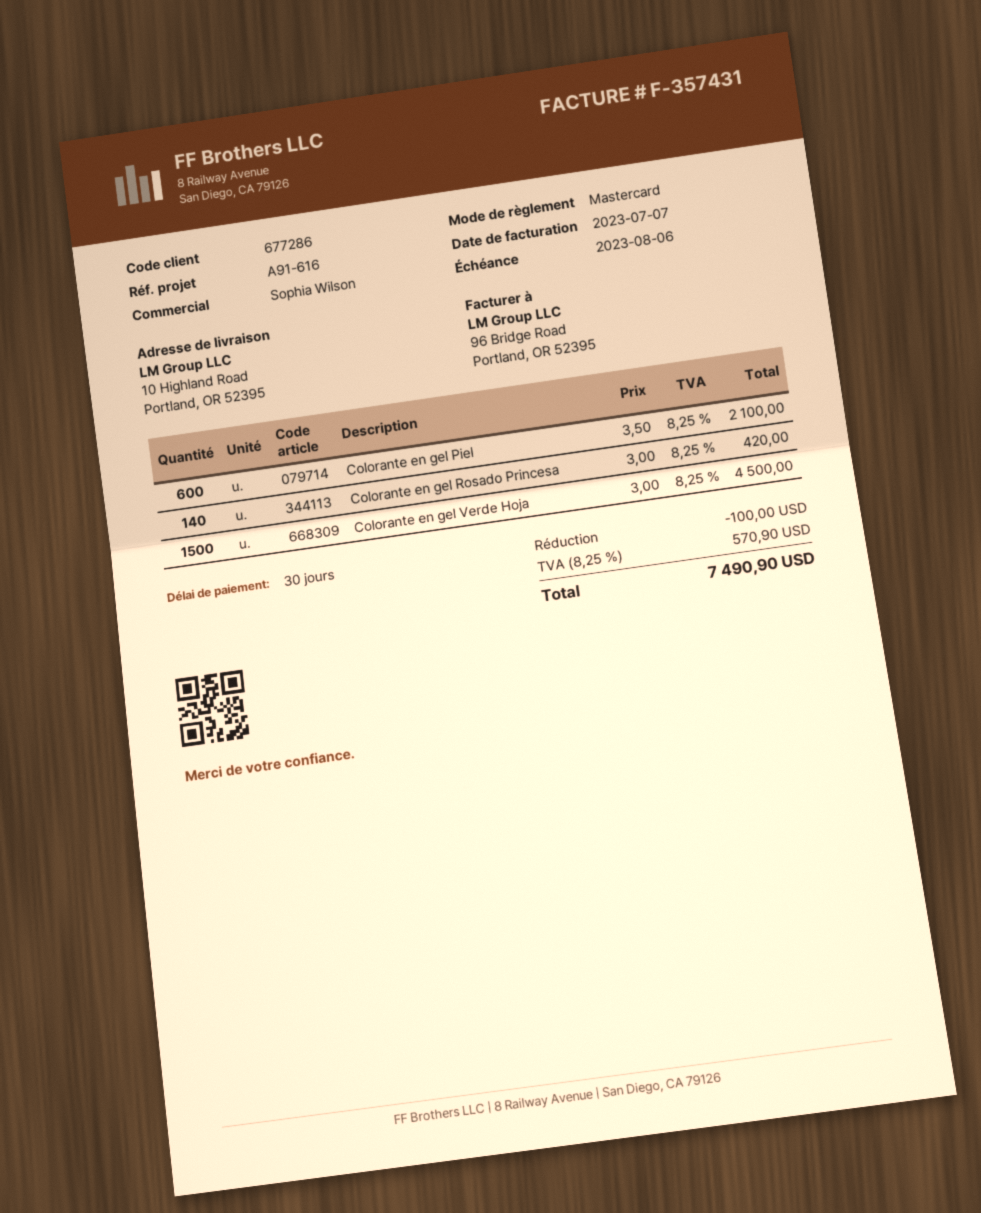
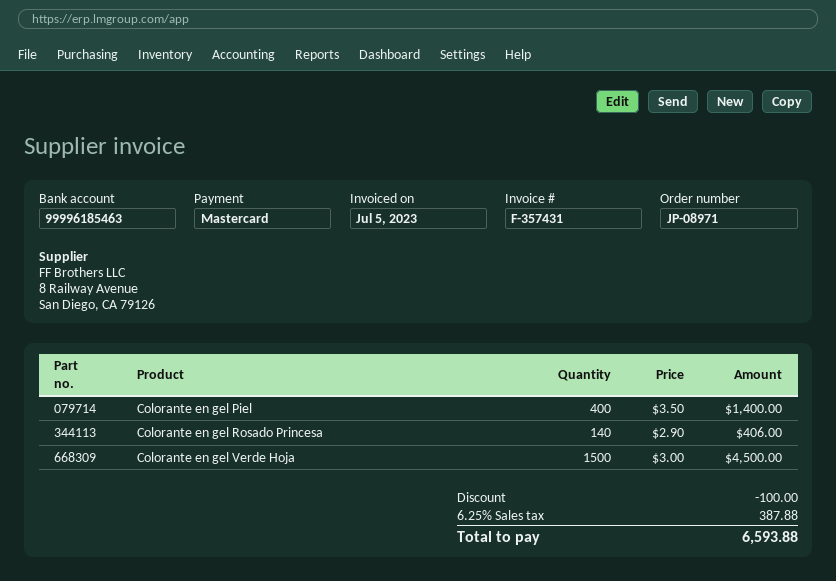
invoice date: 2023-07-07 -> 2023-07-05
Colorante en gel Piel: 600 x 3.50 = 2100.00 -> 400 x 3.50 = 1400.00
Colorante en gel Rosado Princesa: 140 x 3.00 = 420.00 -> 140 x 2.90 = 406.00
tax: 8.25% = 570.90 -> 6.25% = 387.88
total: 7490.90 -> 6593.88

